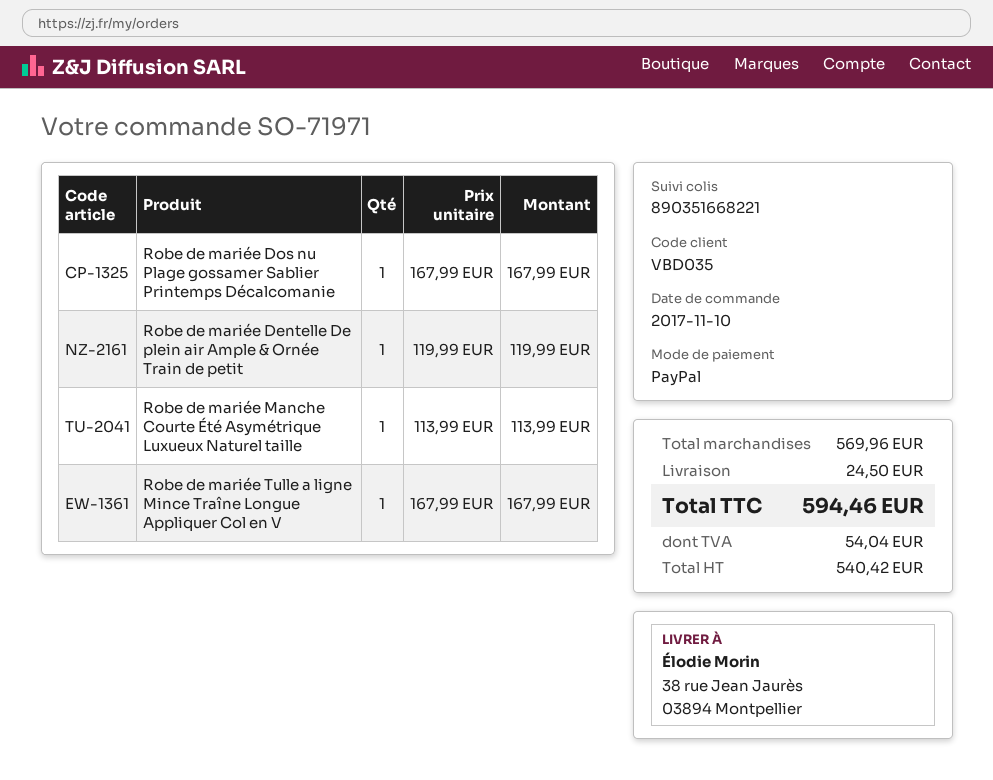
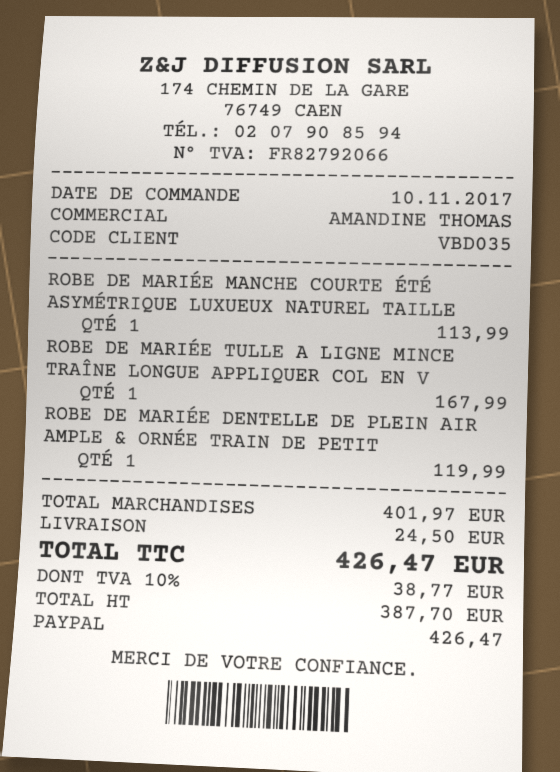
Robe de mariée Dos nu Plage gossamer Sablier Printemps Décalcomanie: 1 for 167.99 -> none
subtotal: 569.96 -> 401.97
net: 540.42 -> 387.70
tax: 54.04 -> 38.77
total: 594.46 -> 426.47

